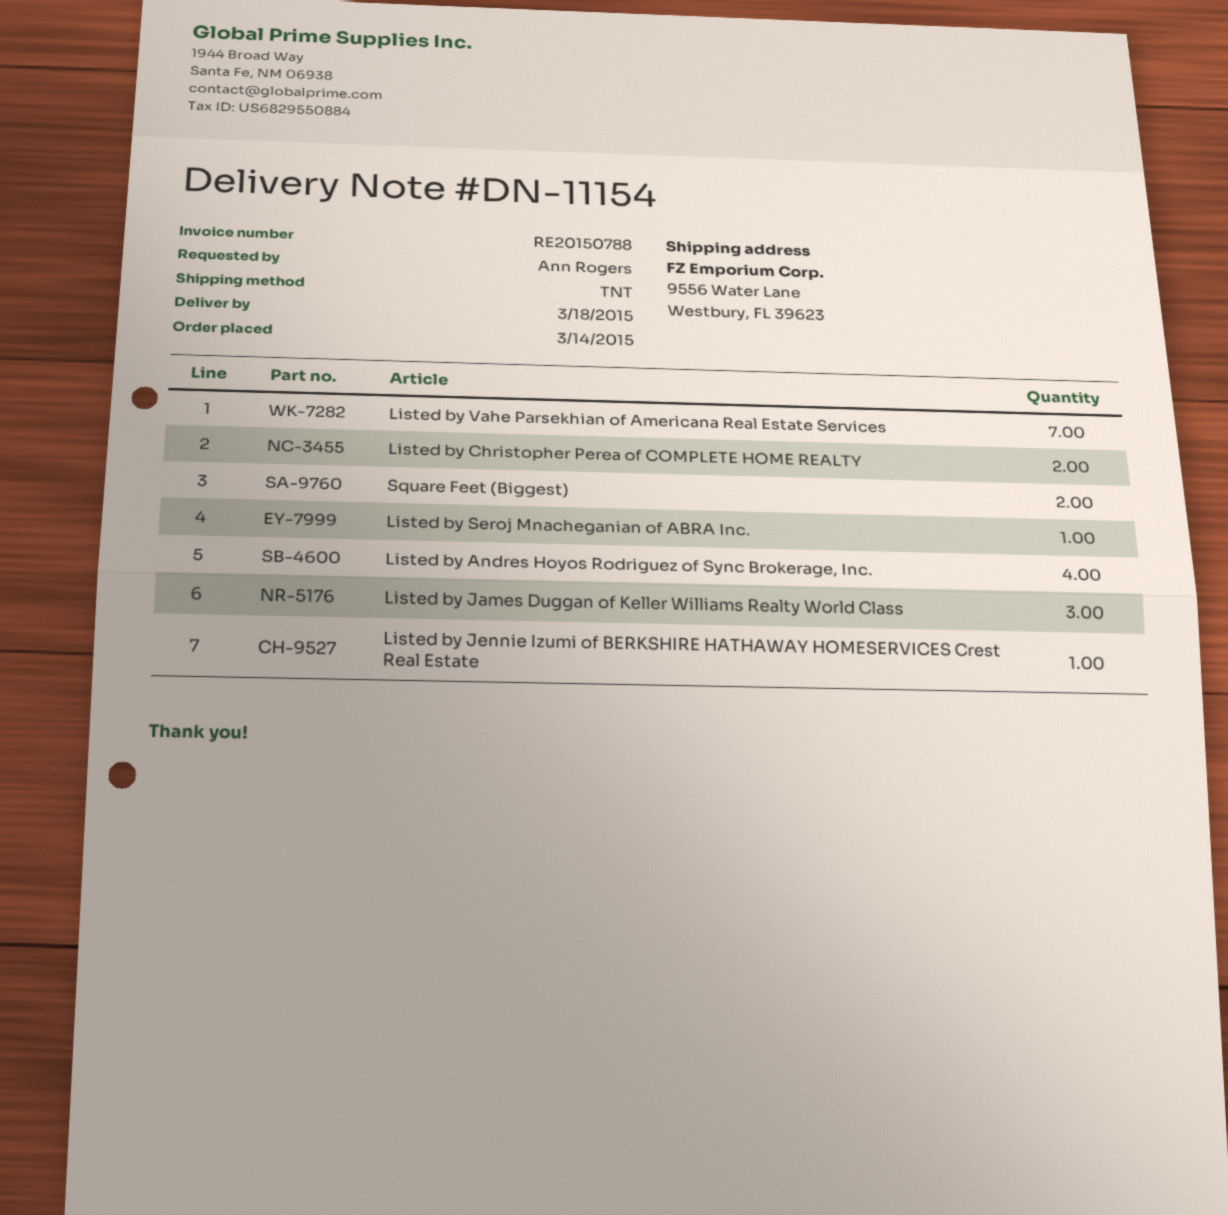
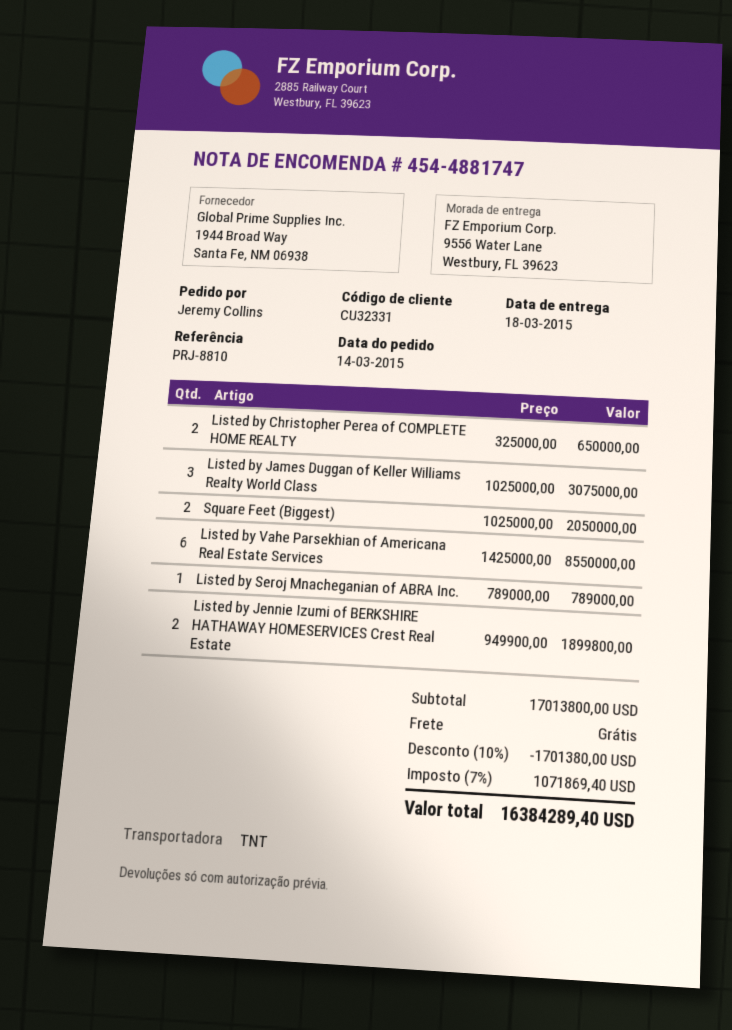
ordered by: Ann Rogers -> Jeremy Collins
Listed by Vahe Parsekhian of Americana Real Estate Services: 7 -> 6
Listed by Andres Hoyos Rodriguez of Sync Brokerage, Inc.: 4 -> none
Listed by Jennie Izumi of BERKSHIRE HATHAWAY HOMESERVICES Crest Real Estate: 1 -> 2

